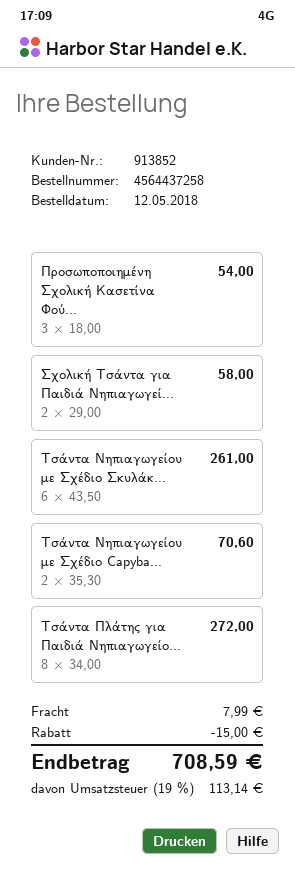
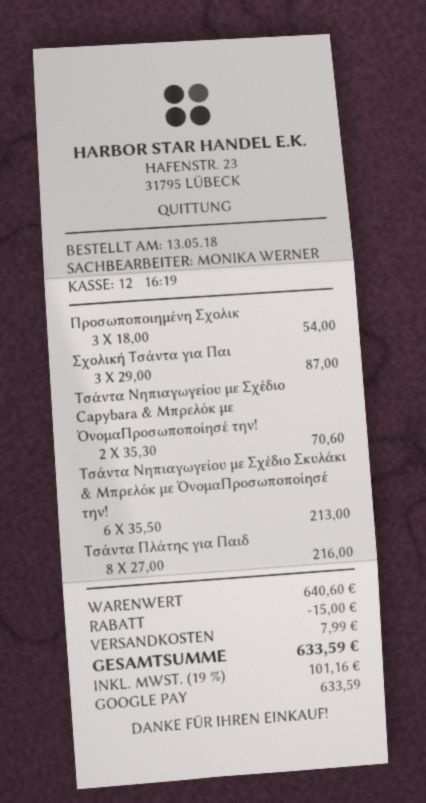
order date: 2018-05-12 -> 2018-05-13
Σχολική Τσάντα για Παιδιά Νηπιαγωγεί...: 2 x 29.00 = 58.00 -> 3 x 29.00 = 87.00
Τσάντα Νηπιαγωγείου με Σχέδιο Σκυλάκ...: 6 x 43.50 = 261.00 -> 6 x 35.50 = 213.00
Τσάντα Πλάτης για Παιδιά Νηπιαγωγείο...: 8 x 34.00 = 272.00 -> 8 x 27.00 = 216.00
tax: 19% = 113.14 -> 19% = 101.16
total: 708.59 -> 633.59

